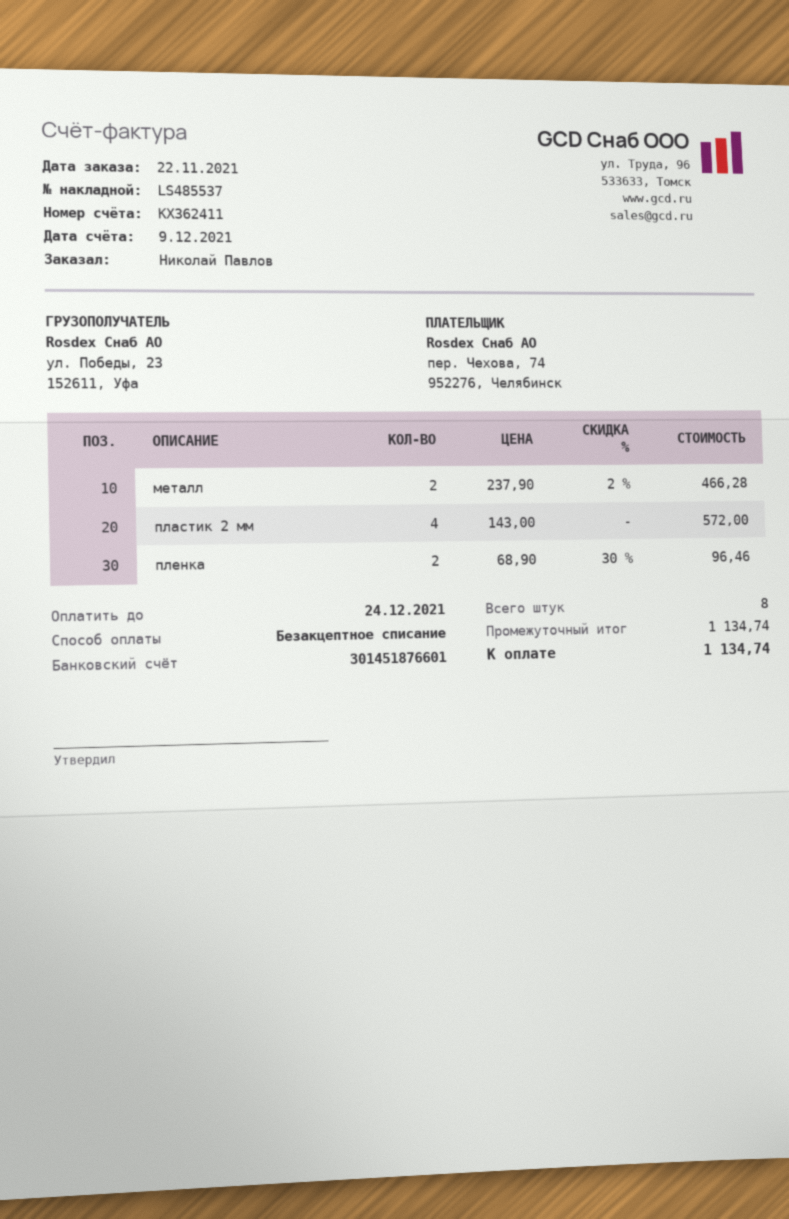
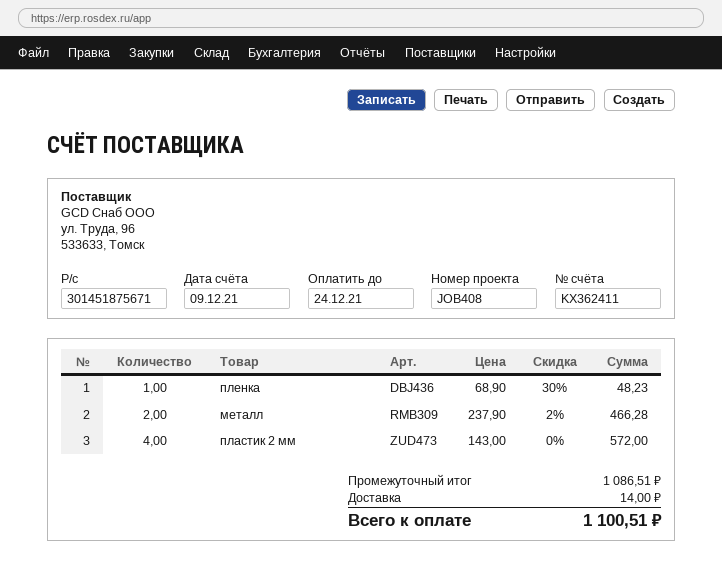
bank account: 301451876601 -> 301451875671
пленка: 2 x 68.90 - 30% = 96.46 -> 1 x 68.90 - 30% = 48.23
subtotal: 1134.74 -> 1086.51
shipping: none -> 14.00
total: 1134.74 -> 1100.51

